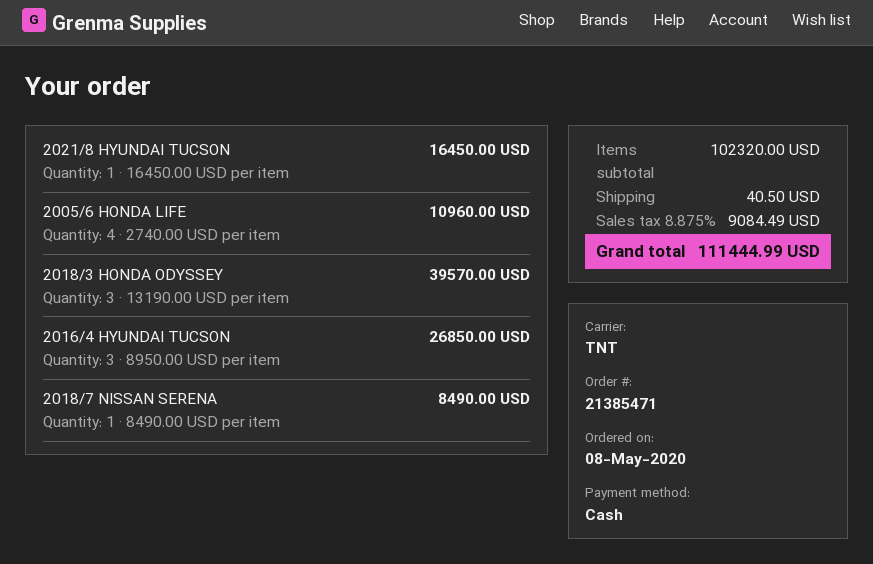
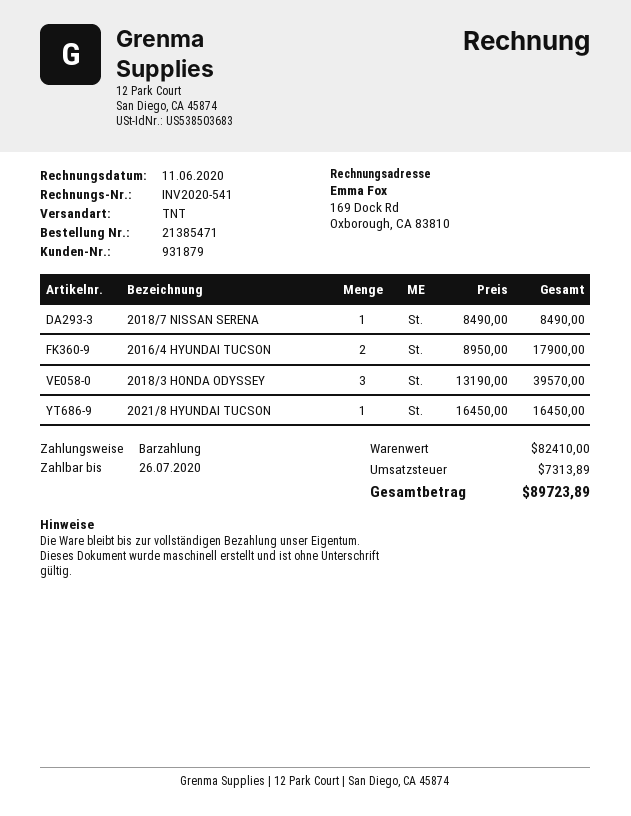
2005/6 HONDA LIFE: 4 x 2740.00 = 10960.00 -> none
2016/4 HYUNDAI TUCSON: 3 x 8950.00 = 26850.00 -> 2 x 8950.00 = 17900.00
subtotal: 102320.00 -> 82410.00
shipping: 40.50 -> none
tax: 9084.49 -> 7313.89
total: 111444.99 -> 89723.89

